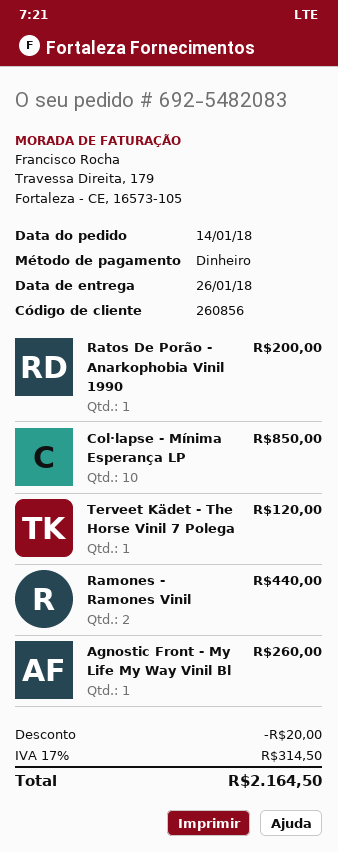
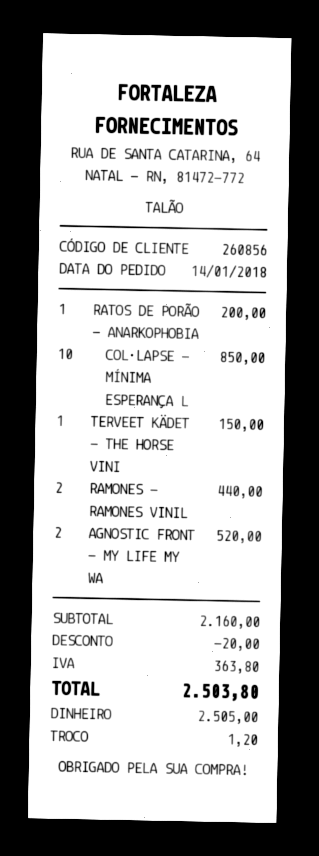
Terveet Kädet - The Horse Vinil 7 Polega: 1 for 120.00 -> 1 for 150.00
Agnostic Front - My Life My Way Vinil Bl: 1 for 260.00 -> 2 for 520.00
tax: 314.50 -> 363.80
total: 2164.50 -> 2503.80

